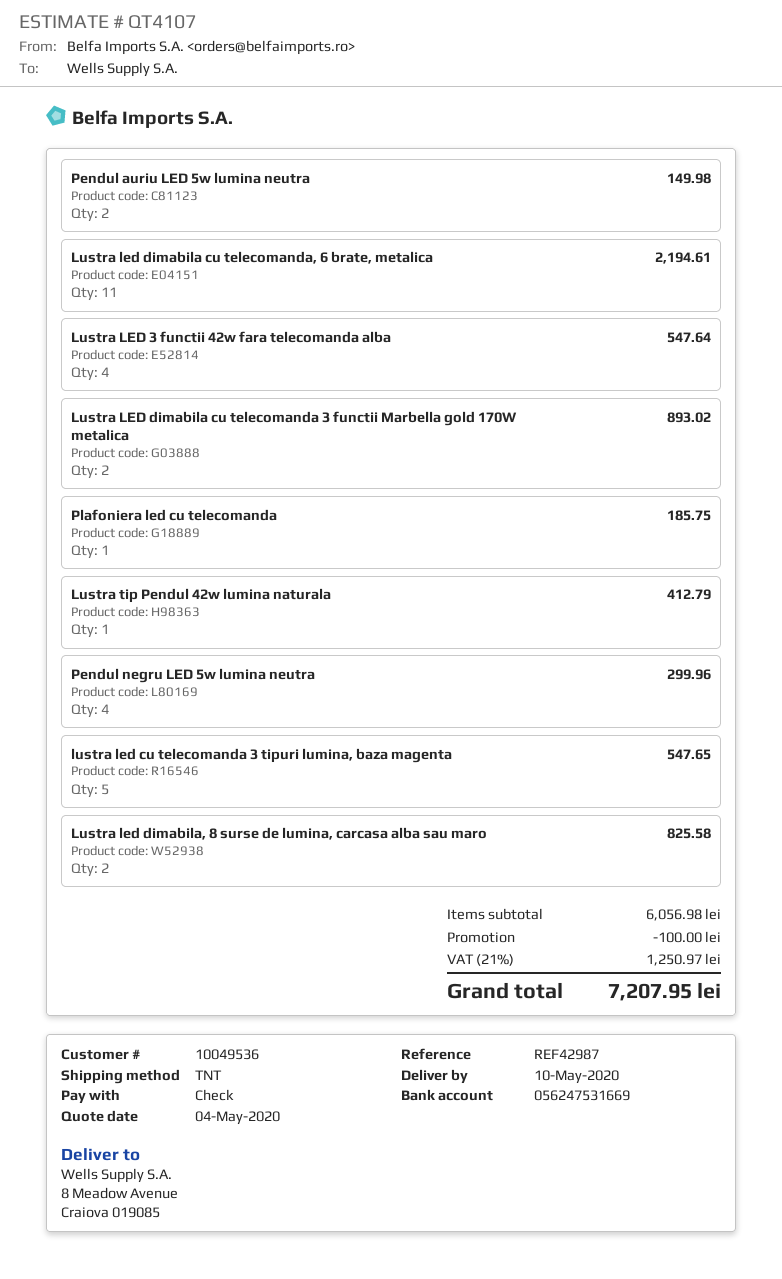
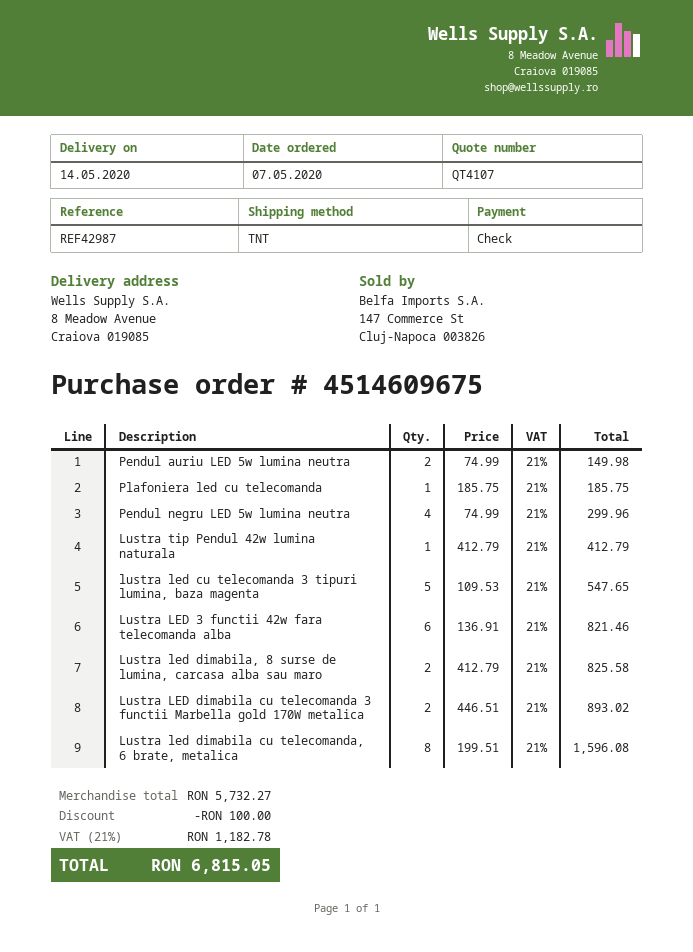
delivery date: 2020-05-10 -> 2020-05-14
Lustra led dimabila cu telecomanda, 6 brate, metalica: 11 for 2194.61 -> 8 for 1596.08
Lustra LED 3 functii 42w fara telecomanda alba: 4 for 547.64 -> 6 for 821.46
subtotal: 6056.98 -> 5732.27
tax: 21% = 1250.97 -> 21% = 1182.78
total: 7207.95 -> 6815.05

